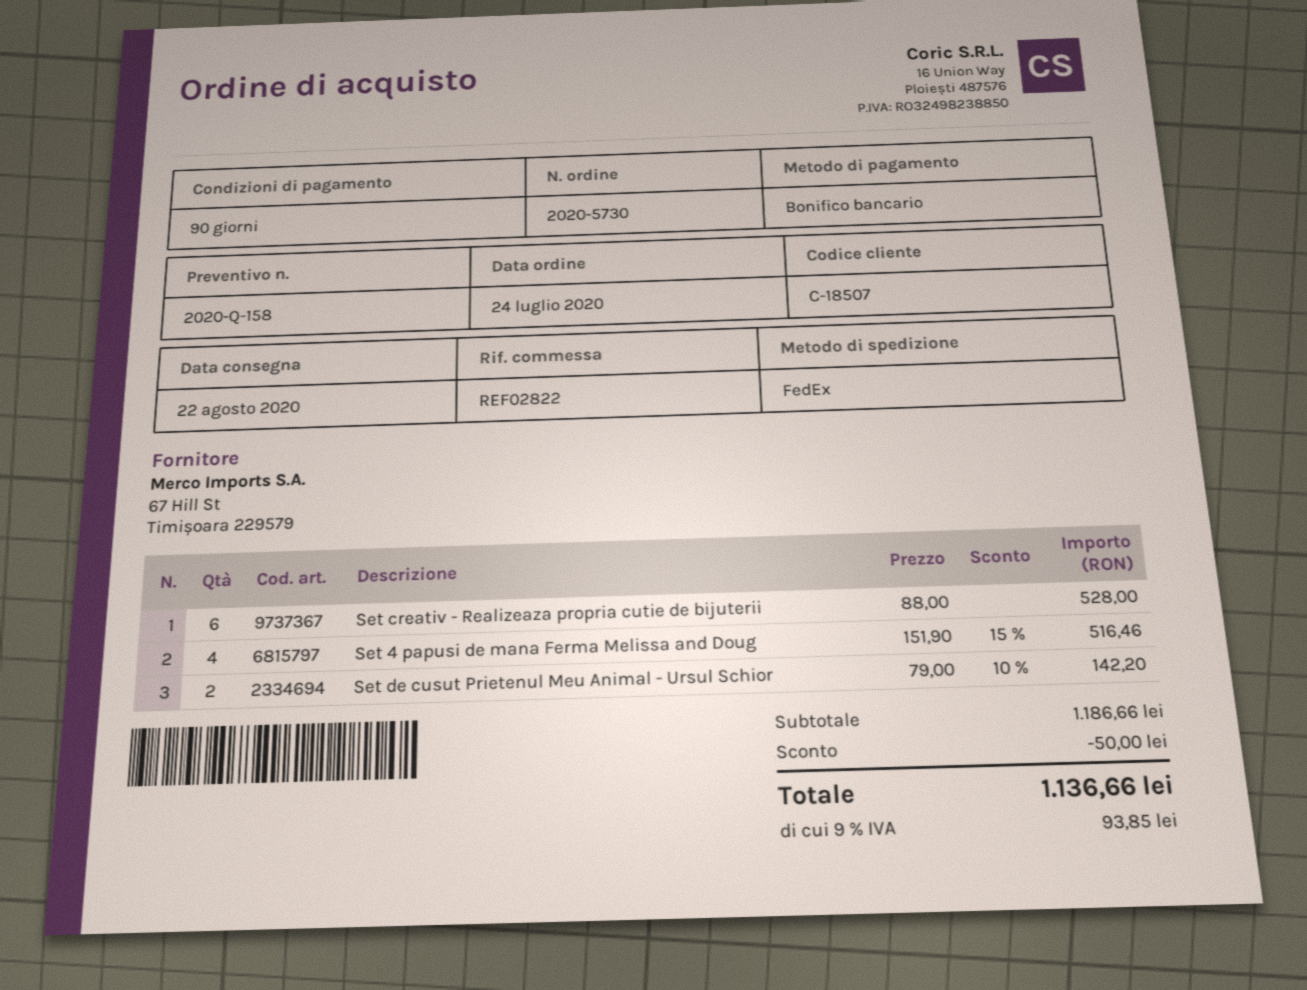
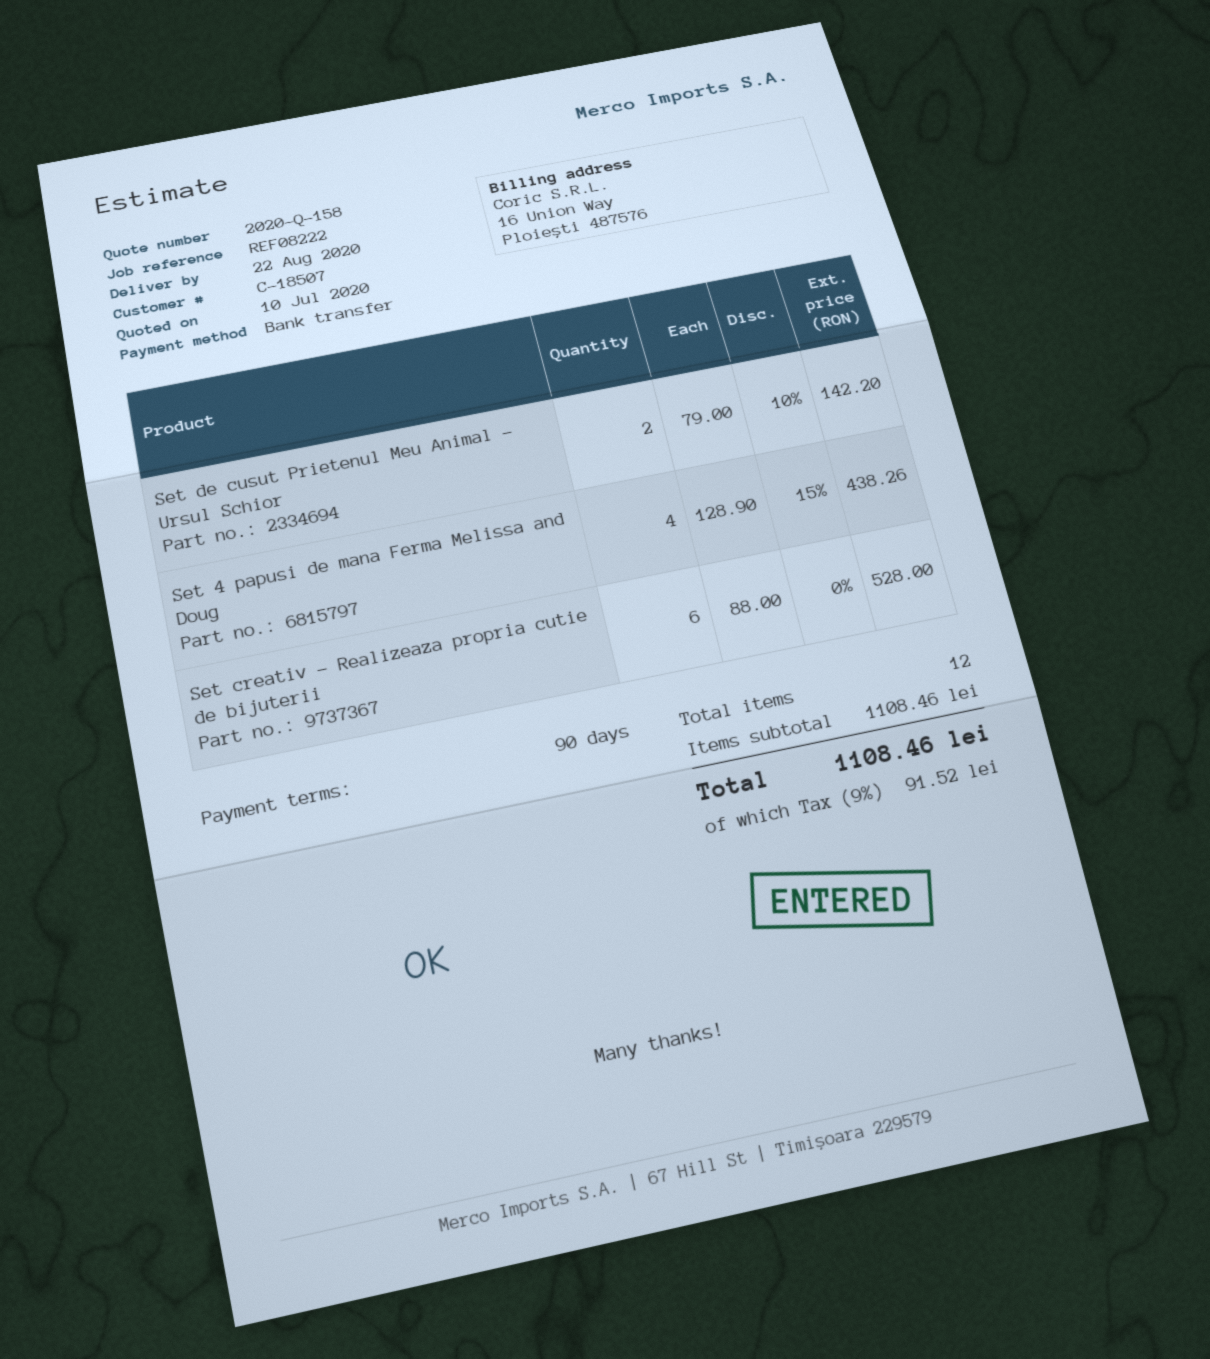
reference: REF02822 -> REF08222
Set 4 papusi de mana Ferma Melissa and Doug: 4 x 151.90 - 15% = 516.46 -> 4 x 128.90 - 15% = 438.26
subtotal: 1186.66 -> 1108.46
discount: 50.00 -> none
tax: 9% = 93.85 -> 9% = 91.52
total: 1136.66 -> 1108.46

